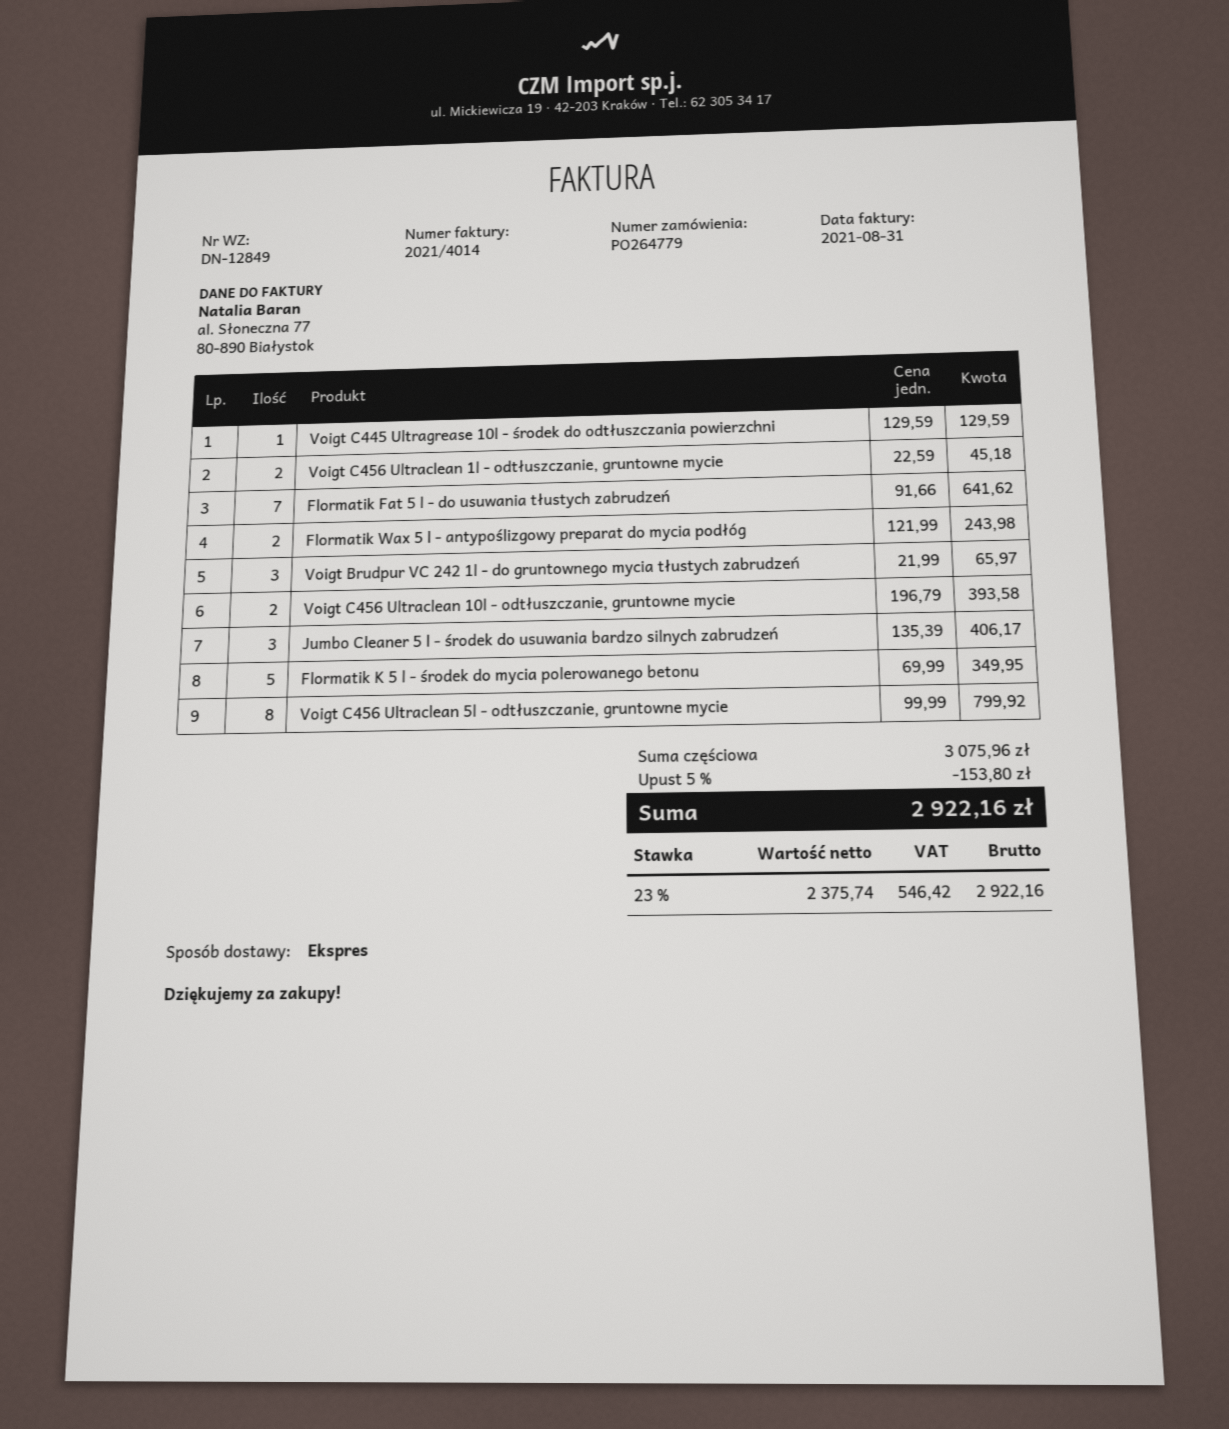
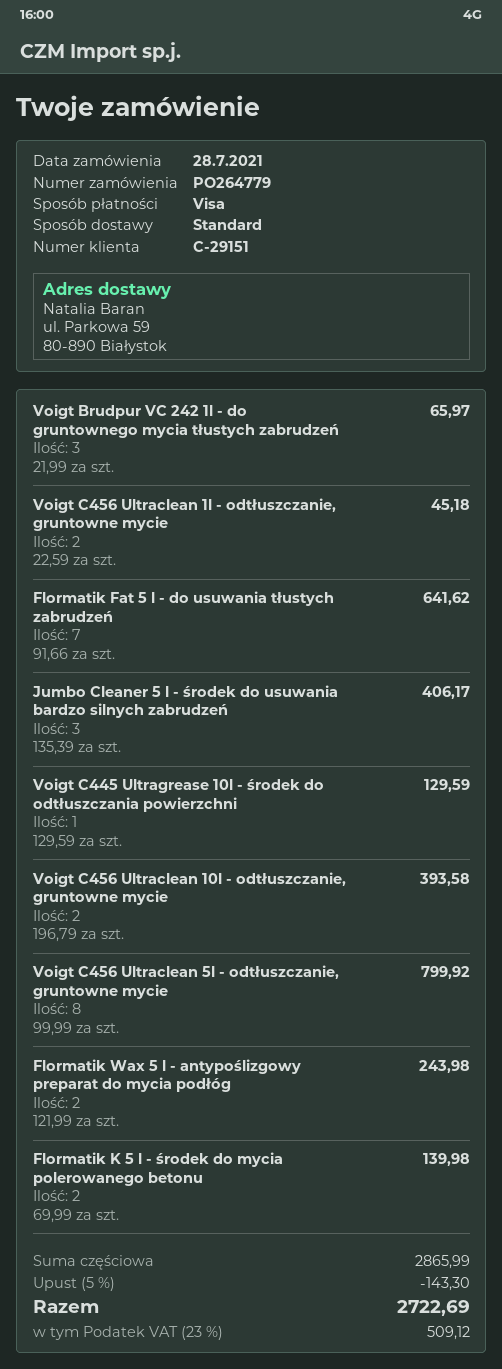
shipping method: express -> standard
Flormatik K 5 l - środek do mycia polerowanego betonu: 5 x 69.99 = 349.95 -> 2 x 69.99 = 139.98
subtotal: 3075.96 -> 2865.99
discount: 5% = 153.80 -> 5% = 143.30
tax: 23% = 546.42 -> 23% = 509.12
total: 2922.16 -> 2722.69

